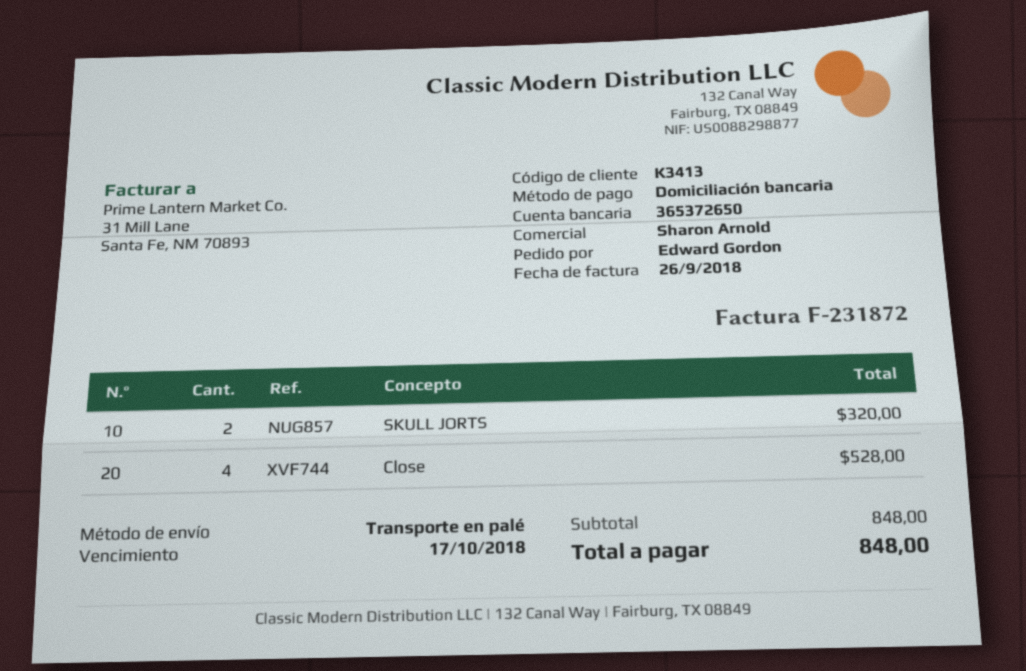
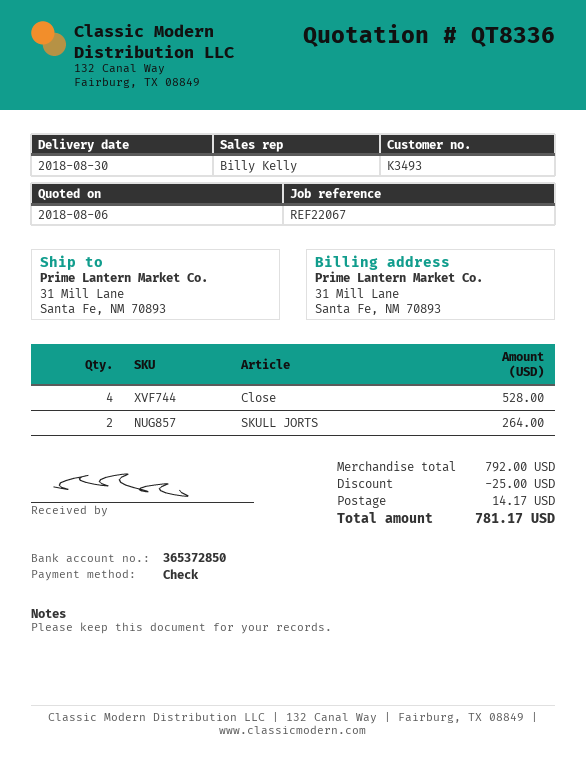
customer number: K3413 -> K3493
sales rep: Sharon Arnold -> Billy Kelly
payment method: direct debit -> cheque
bank account: 365372650 -> 365372850
SKULL JORTS: 2 for 320.00 -> 2 for 264.00
subtotal: 848.00 -> 792.00
discount: none -> 25.00
shipping: none -> 14.17
total: 848.00 -> 781.17

